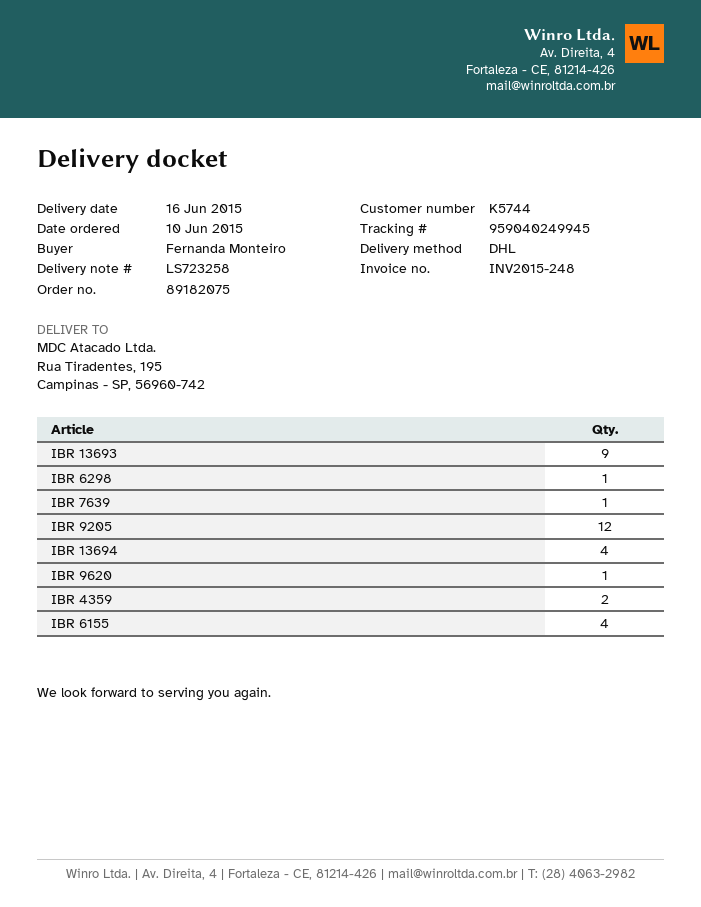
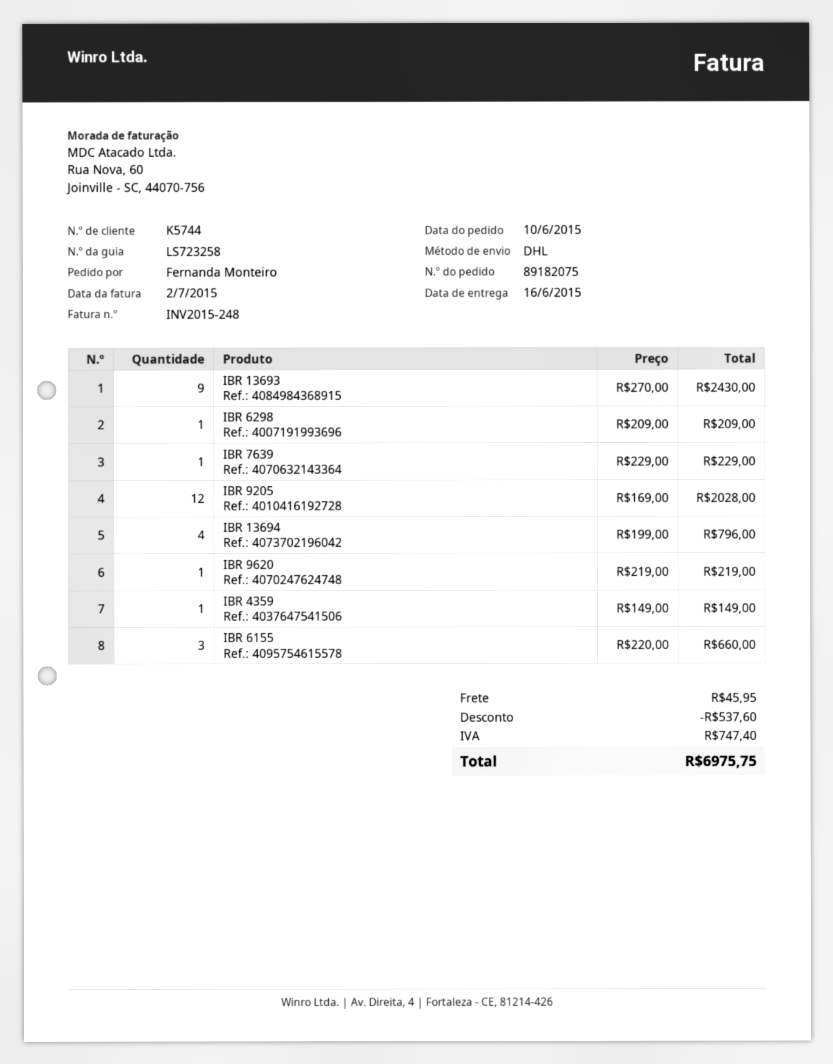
IBR 4359: 2 -> 1
IBR 6155: 4 -> 3

